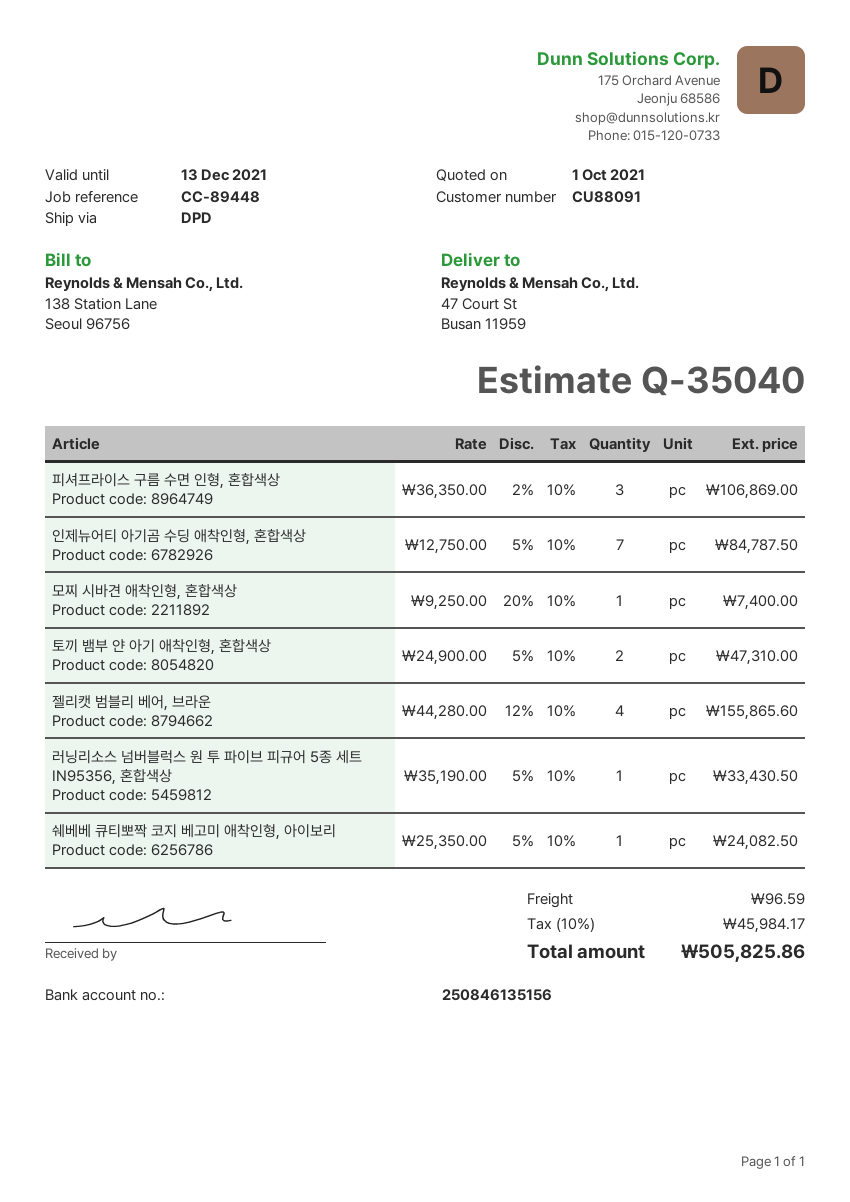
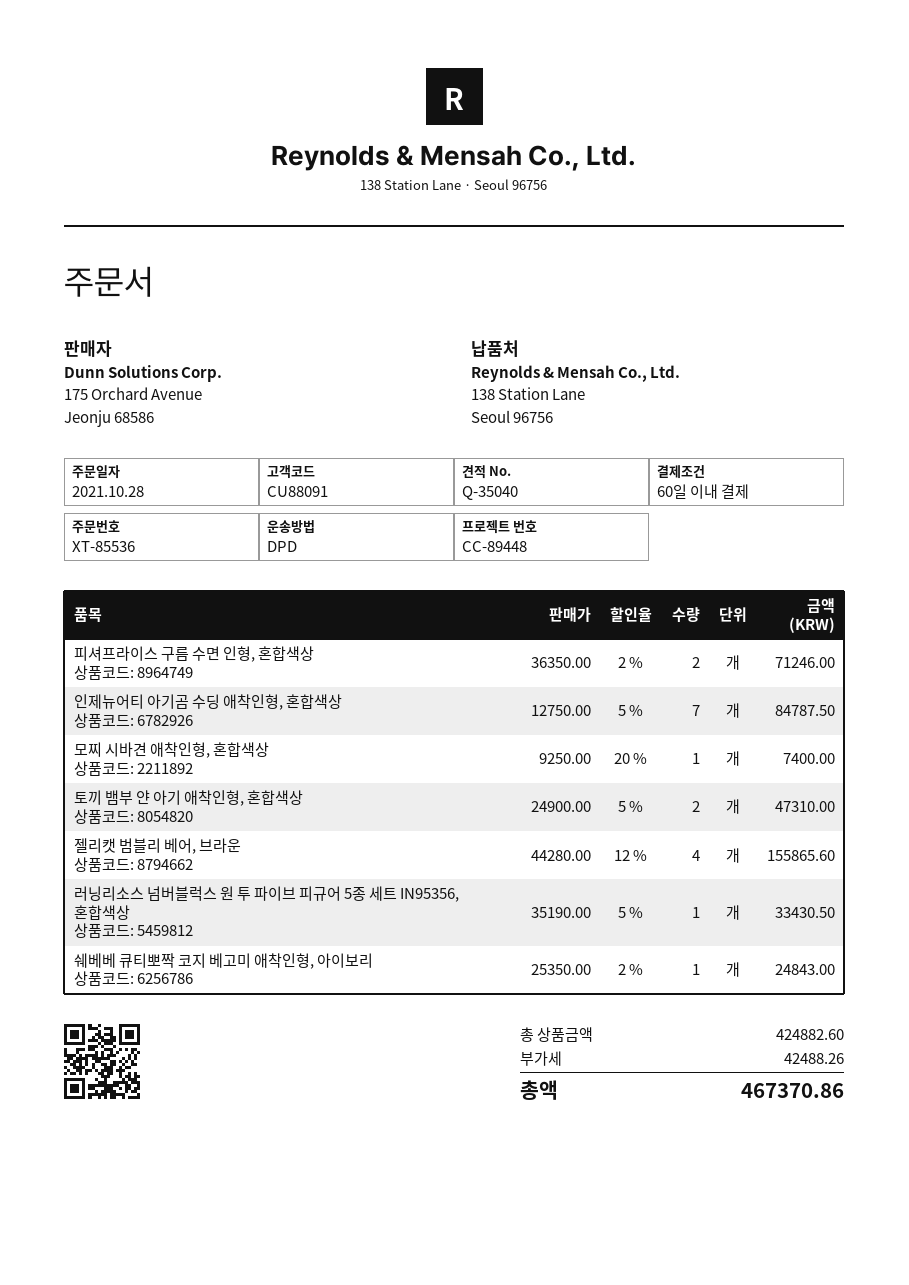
ship to: 47 Court St, Busan 11959 -> 138 Station Lane, Seoul 96756
피셔프라이스 구름 수면 인형, 혼합색상: 3 x 36350.00 - 2% = 106869.00 -> 2 x 36350.00 - 2% = 71246.00
쉐베베 큐티뽀짝 코지 베고미 애착인형, 아이보리: 1 x 25350.00 - 5% = 24082.50 -> 1 x 25350.00 - 2% = 24843.00
shipping: 96.59 -> none
tax: 45984.17 -> 42488.26
total: 505825.86 -> 467370.86

